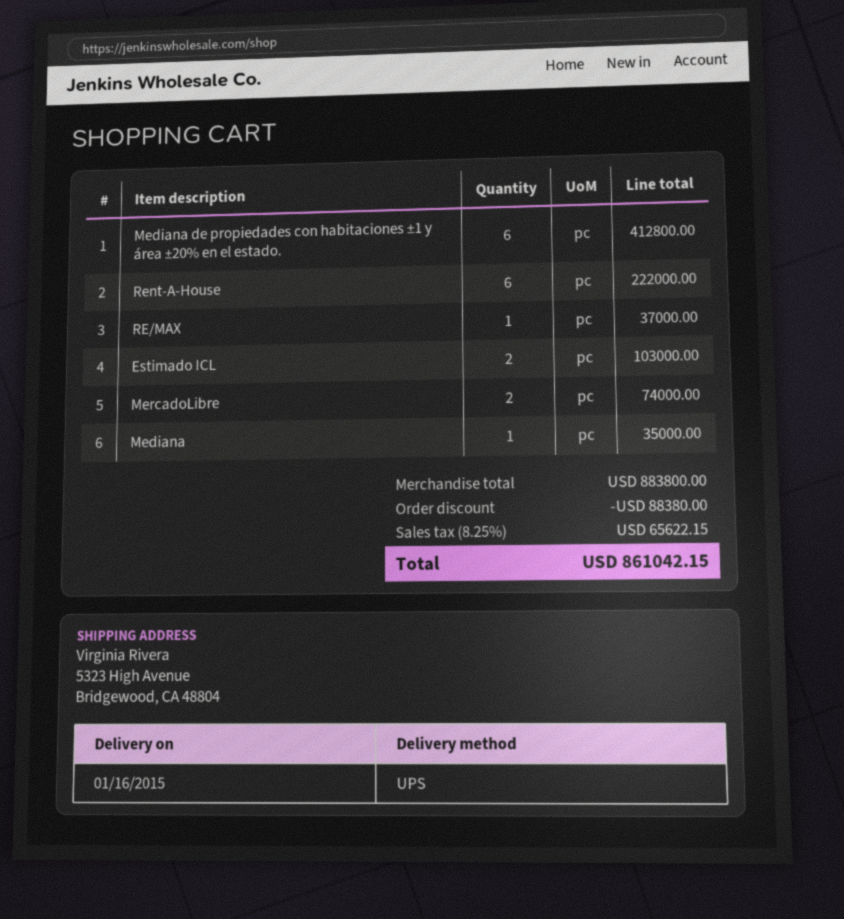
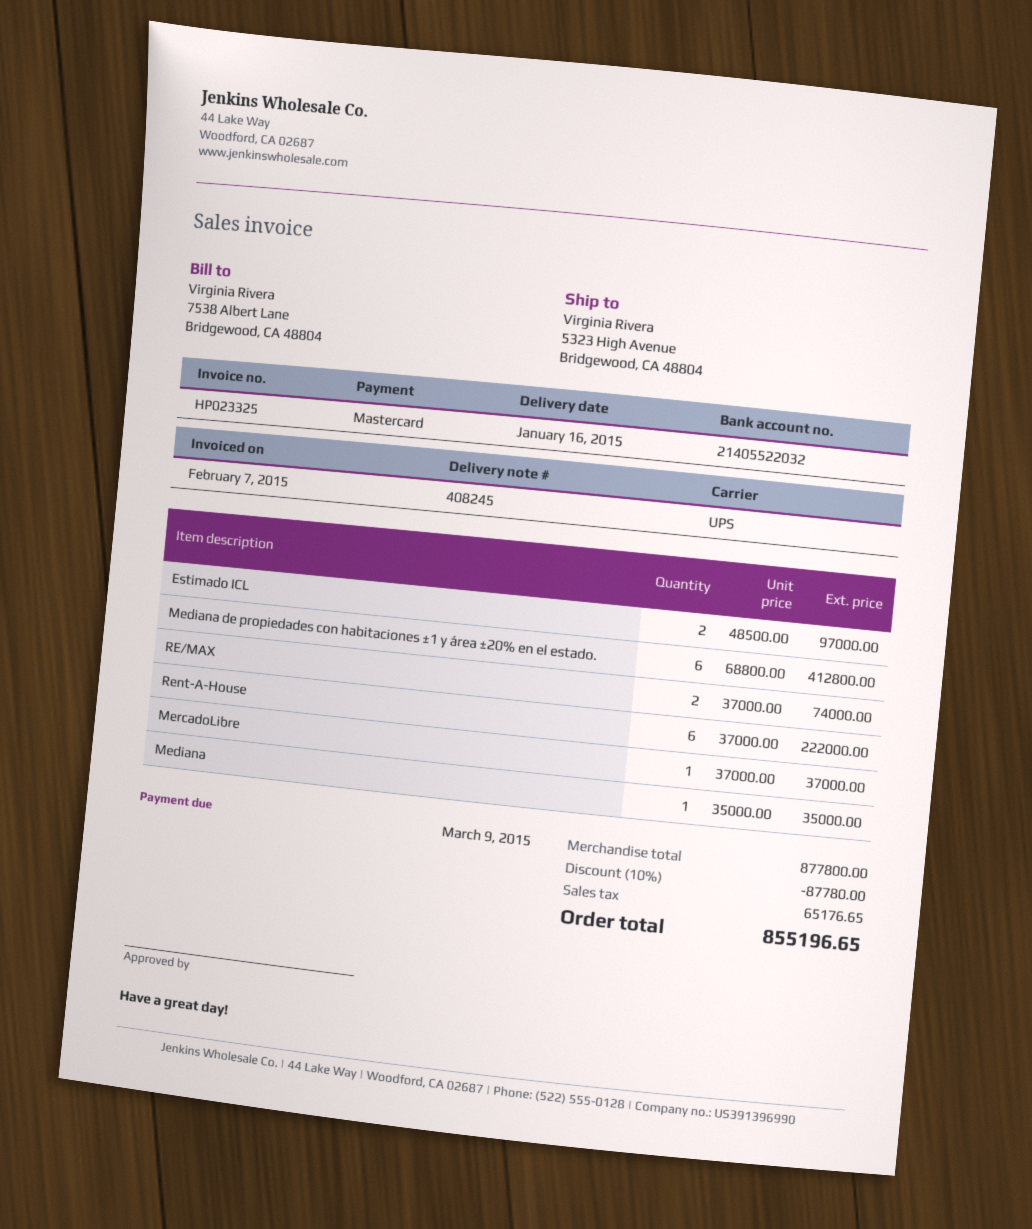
RE/MAX: 1 for 37000.00 -> 2 for 74000.00
Estimado ICL: 2 for 103000.00 -> 2 for 97000.00
MercadoLibre: 2 for 74000.00 -> 1 for 37000.00
subtotal: 883800.00 -> 877800.00
discount: 88380.00 -> 87780.00
tax: 65622.15 -> 65176.65
total: 861042.15 -> 855196.65

